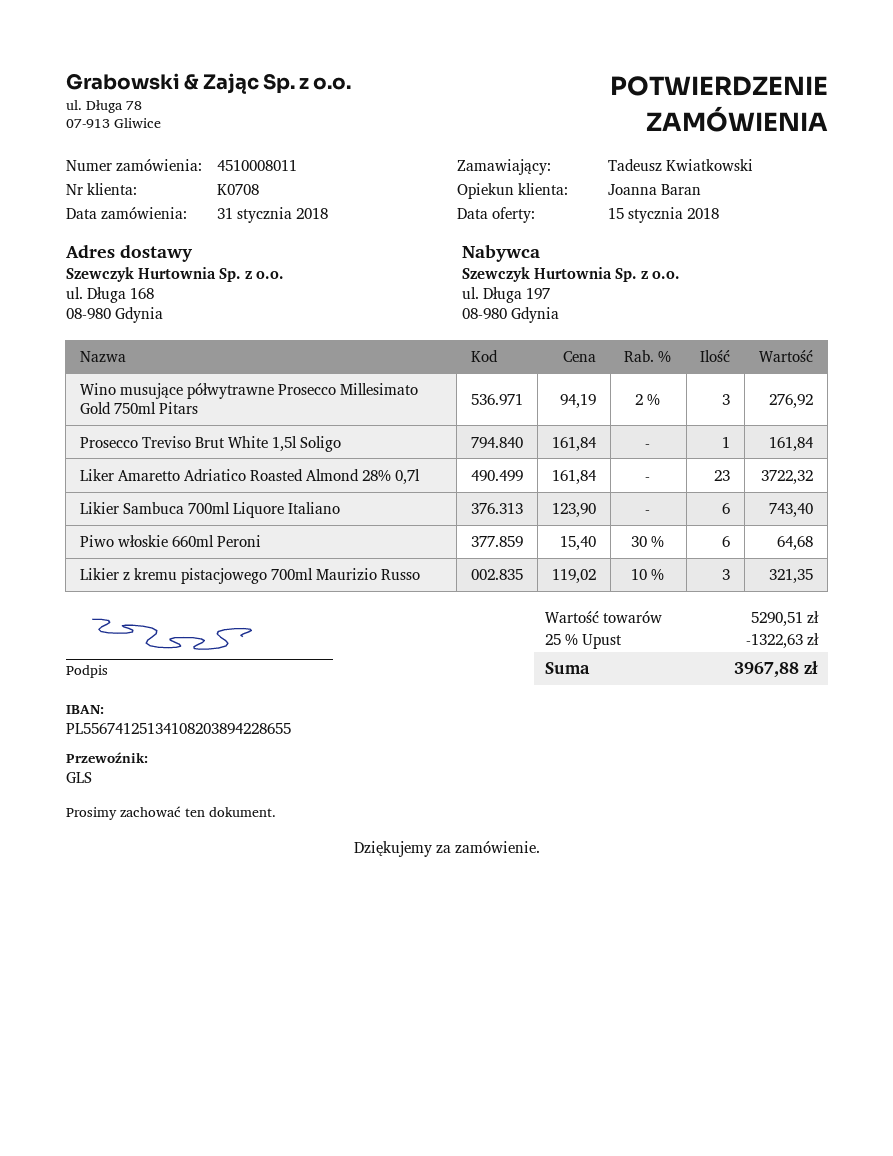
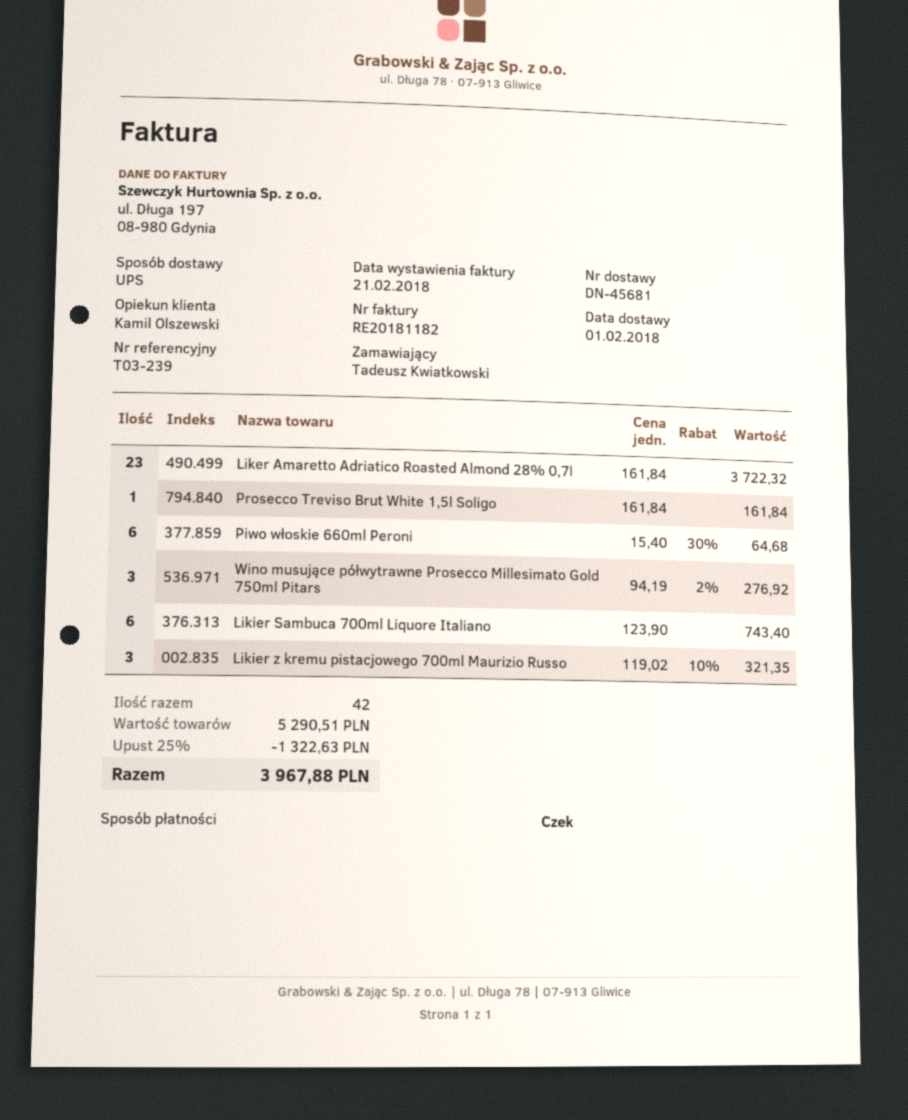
sales rep: Joanna Baran -> Kamil Olszewski
shipping method: GLS -> UPS

